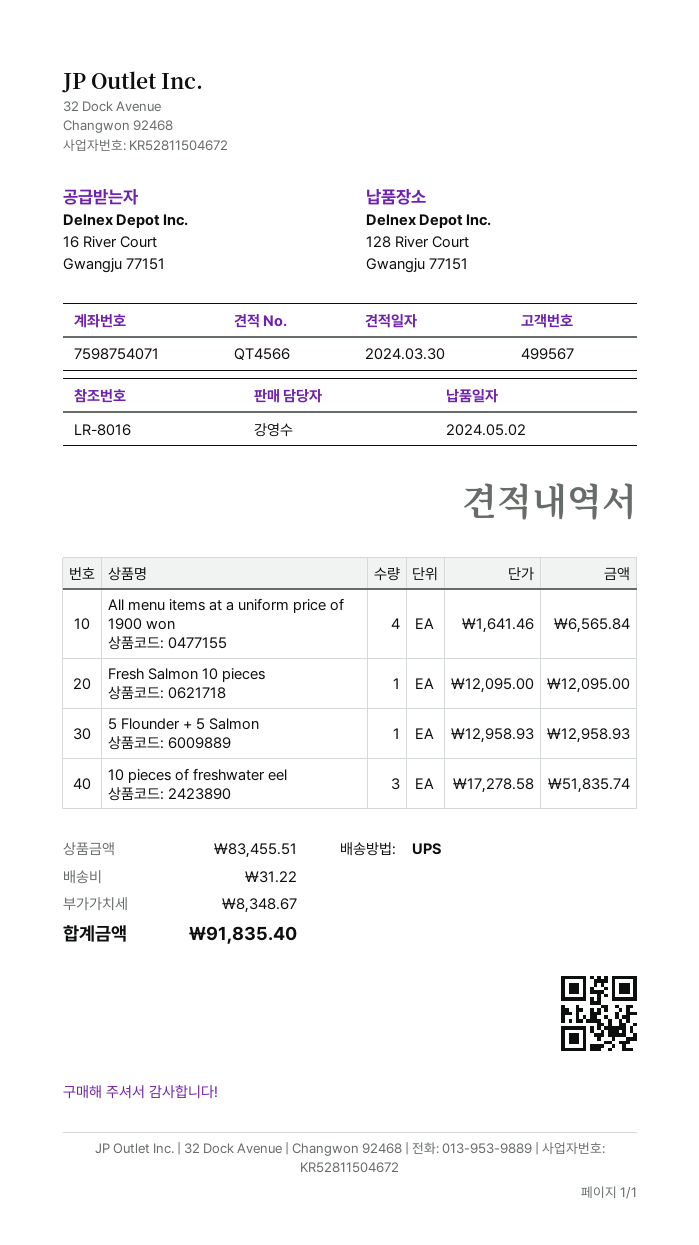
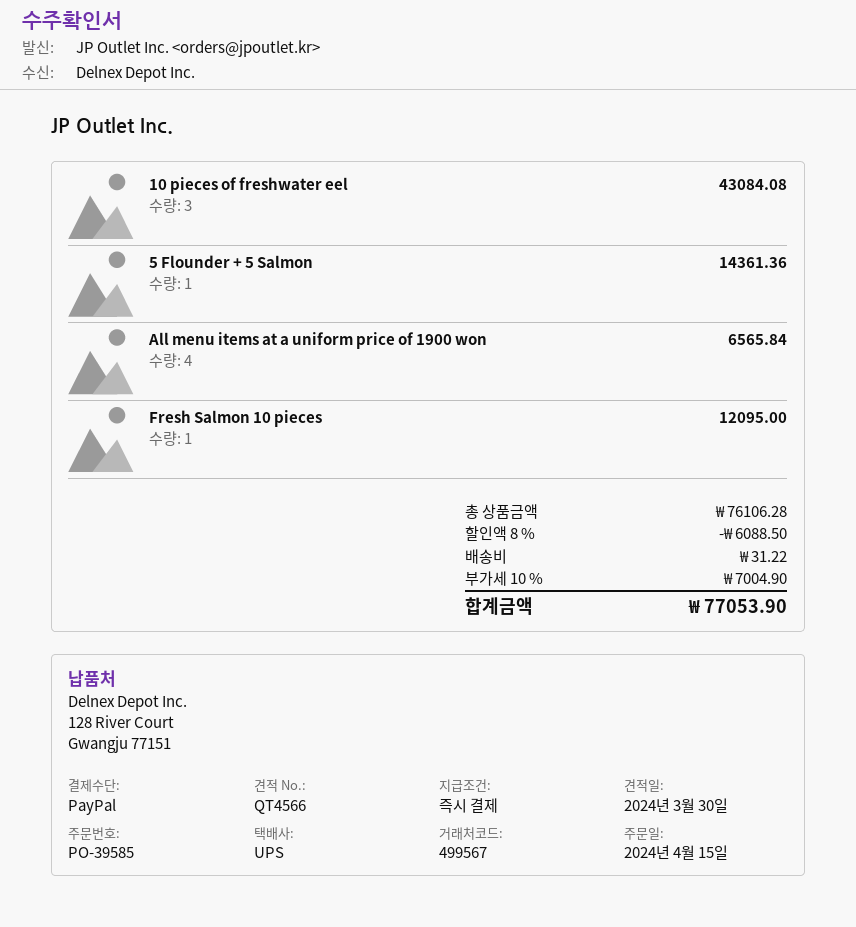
5 Flounder + 5 Salmon: 1 for 12958.93 -> 1 for 14361.36
10 pieces of freshwater eel: 3 for 51835.74 -> 3 for 43084.08
subtotal: 83455.51 -> 76106.28
discount: none -> 8% = 6088.50
tax: 8348.67 -> 7004.90
total: 91835.40 -> 77053.90

